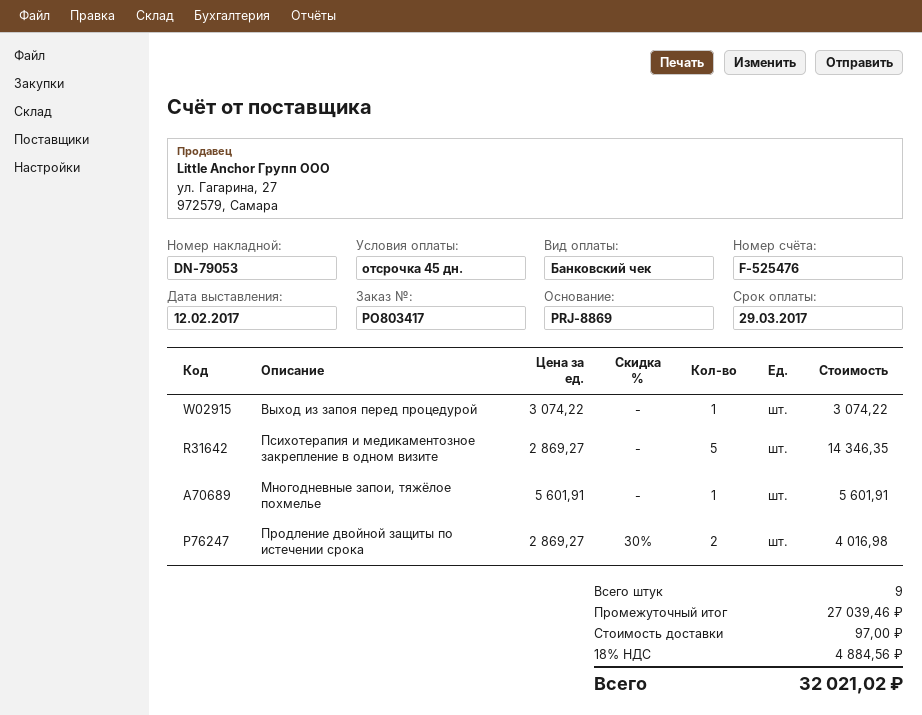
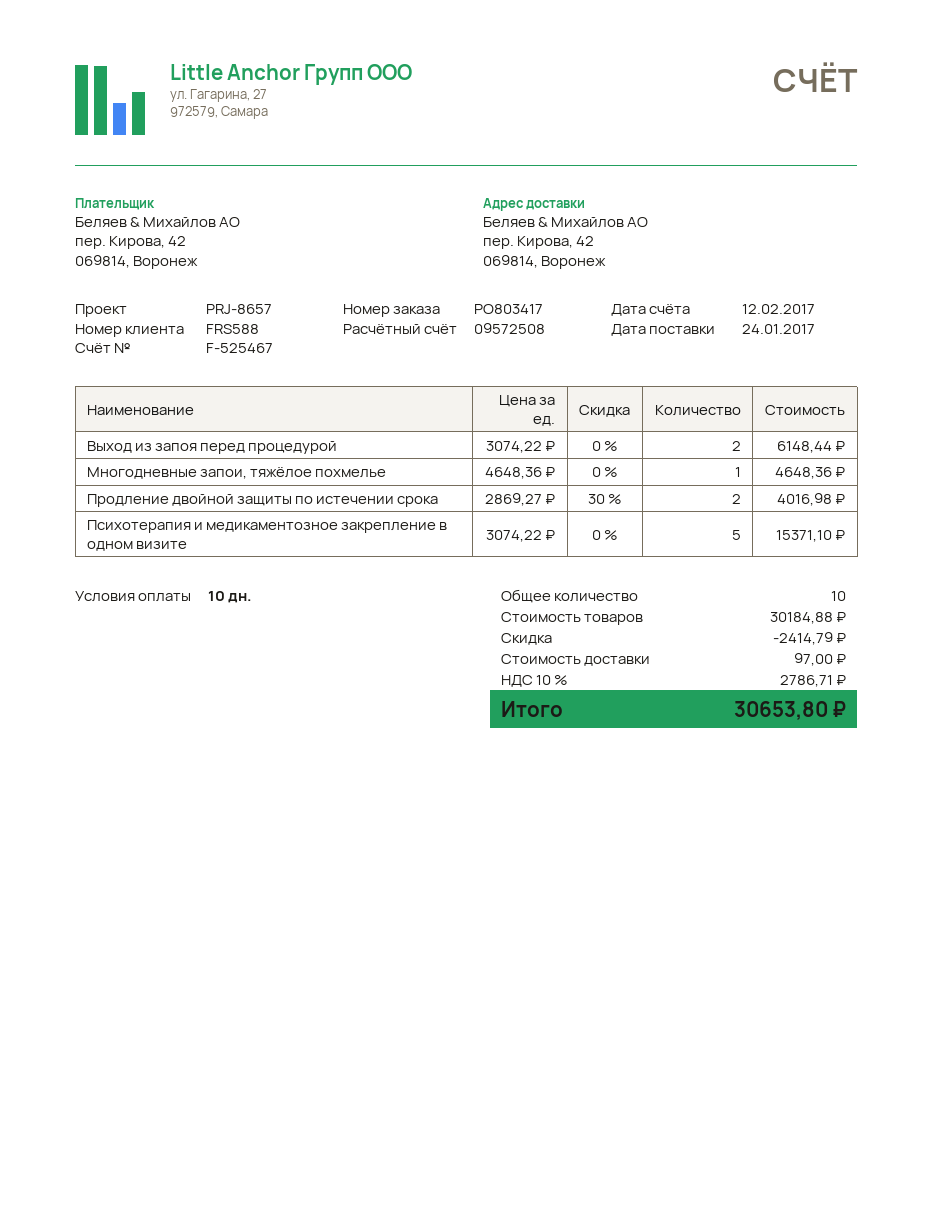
invoice number: F-525476 -> F-525467
payment terms: 45 days -> 10 days
reference: PRJ-8869 -> PRJ-8657
Выход из запоя перед процедурой: 1 x 3074.22 = 3074.22 -> 2 x 3074.22 = 6148.44
Психотерапия и медикаментозное закрепление в одном визите: 5 x 2869.27 = 14346.35 -> 5 x 3074.22 = 15371.10
Многодневные запои, тяжёлое похмелье: 1 x 5601.91 = 5601.91 -> 1 x 4648.36 = 4648.36
total quantity: 9 -> 10
subtotal: 27039.46 -> 30184.88
discount: none -> 2414.79
tax: 18% = 4884.56 -> 10% = 2786.71
total: 32021.02 -> 30653.80

